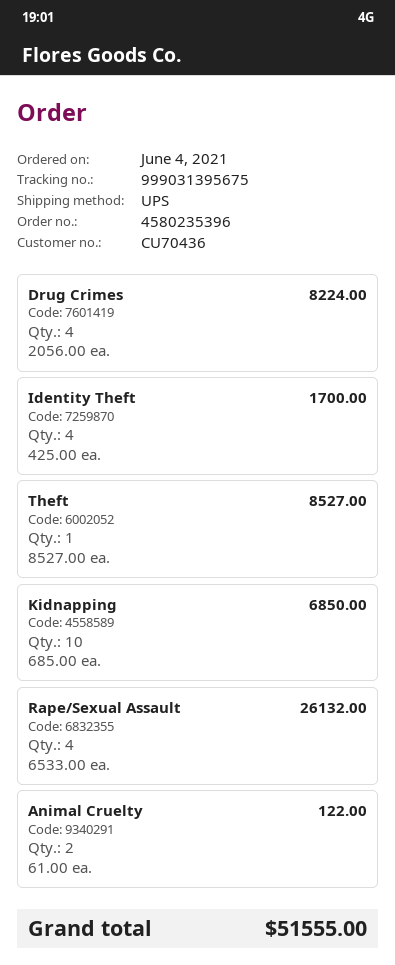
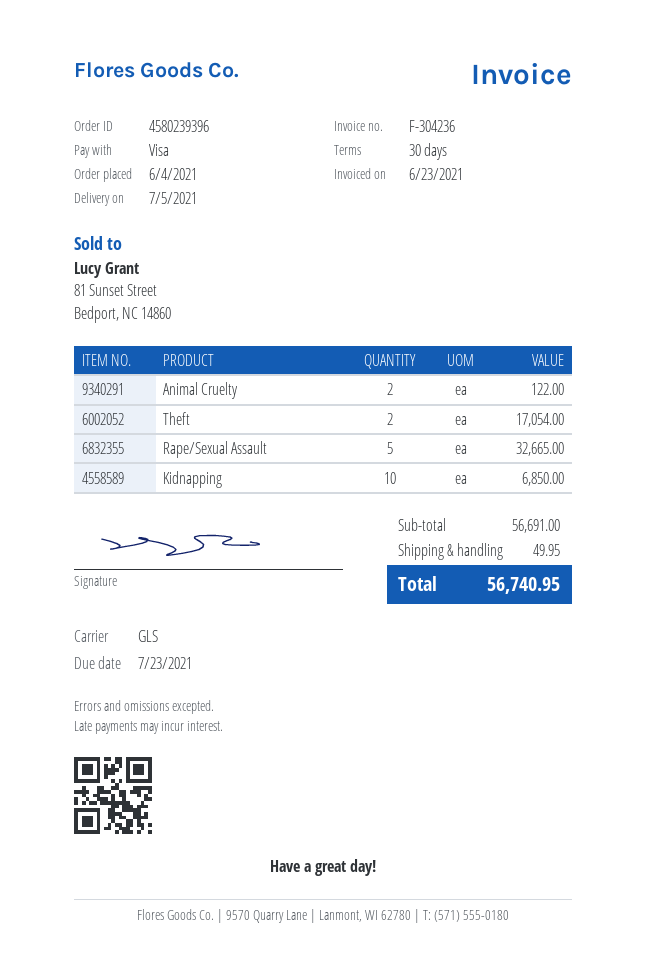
order number: 4580235396 -> 4580239396
shipping method: UPS -> GLS
Drug Crimes: 4 for 8224.00 -> none
Identity Theft: 4 for 1700.00 -> none
Theft: 1 for 8527.00 -> 2 for 17054.00
Rape/Sexual Assault: 4 for 26132.00 -> 5 for 32665.00
shipping: none -> 49.95
total: 51555.00 -> 56740.95

